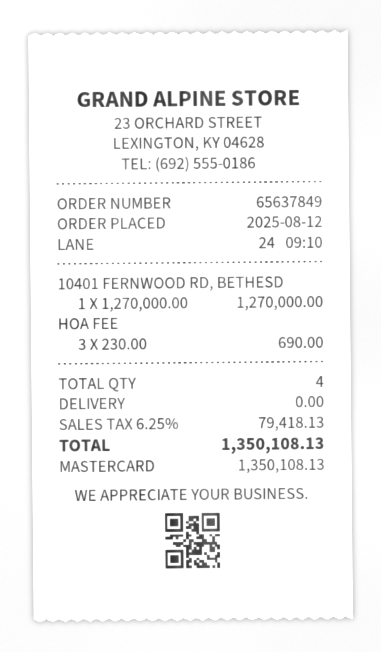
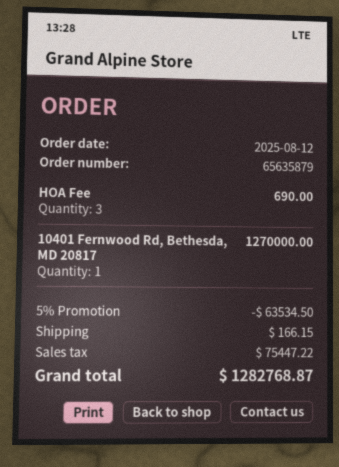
order number: 65637849 -> 65635879
discount: none -> 5% = 63534.50
shipping: 0.00 -> 166.15
tax: 79418.13 -> 75447.22
total: 1350108.13 -> 1282768.87

